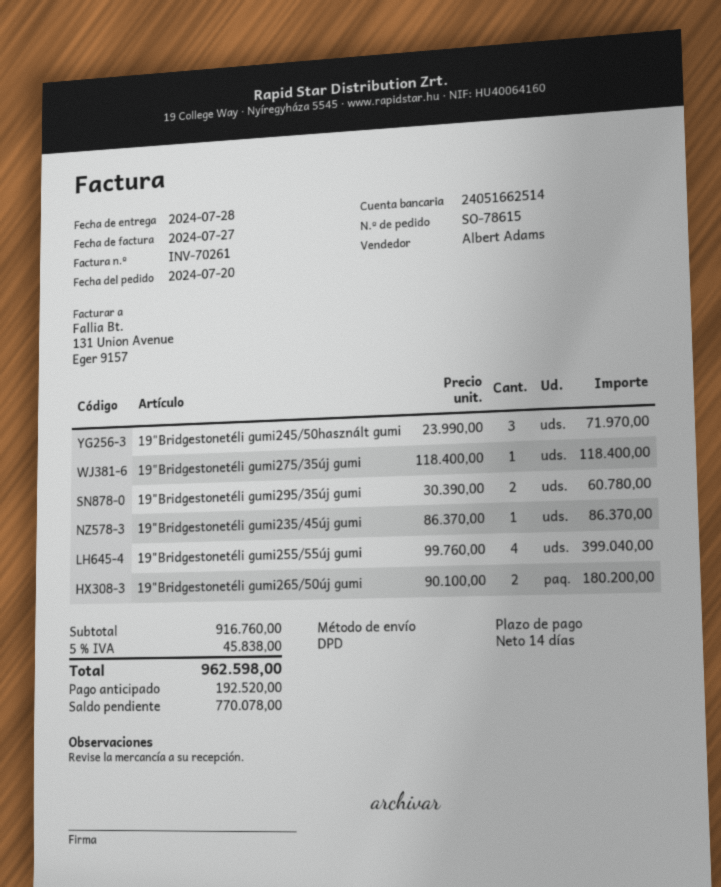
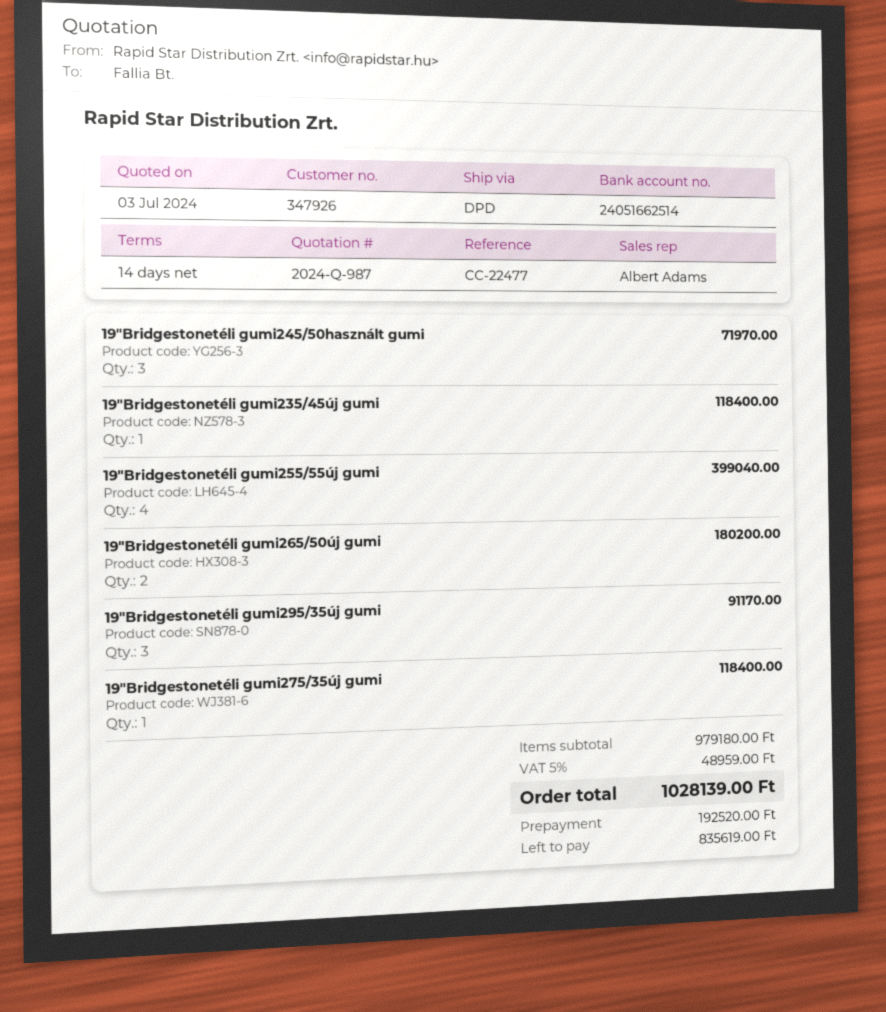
19"Bridgestonetéli gumi295/35új gumi: 2 for 60780.00 -> 3 for 91170.00
19"Bridgestonetéli gumi235/45új gumi: 1 for 86370.00 -> 1 for 118400.00
subtotal: 916760.00 -> 979180.00
tax: 5% = 45838.00 -> 5% = 48959.00
total: 962598.00 -> 1028139.00
balance: 770078.00 -> 835619.00

